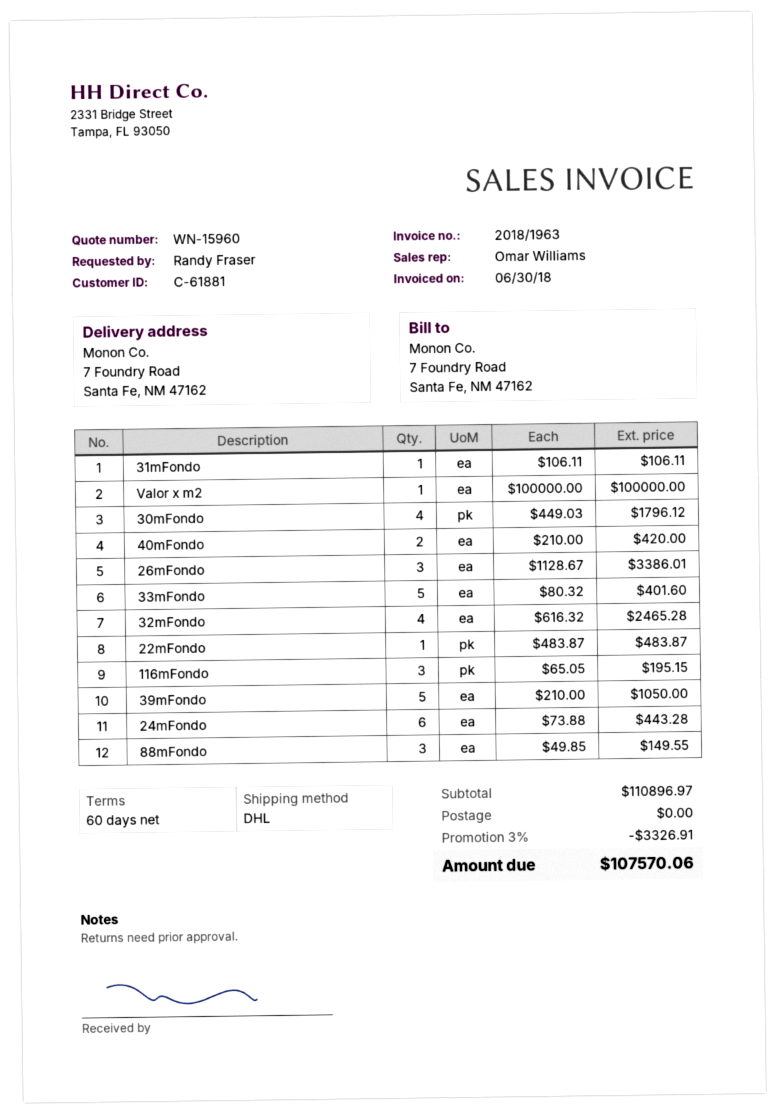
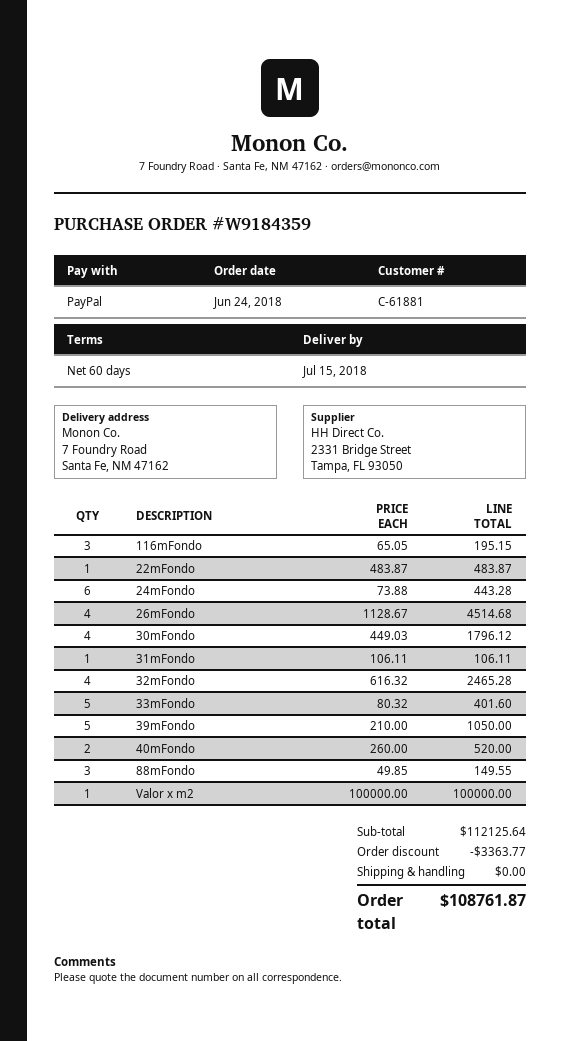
40mFondo: 2 x 210.00 = 420.00 -> 2 x 260.00 = 520.00
26mFondo: 3 x 1128.67 = 3386.01 -> 4 x 1128.67 = 4514.68
subtotal: 110896.97 -> 112125.64
discount: 3326.91 -> 3363.77
total: 107570.06 -> 108761.87

